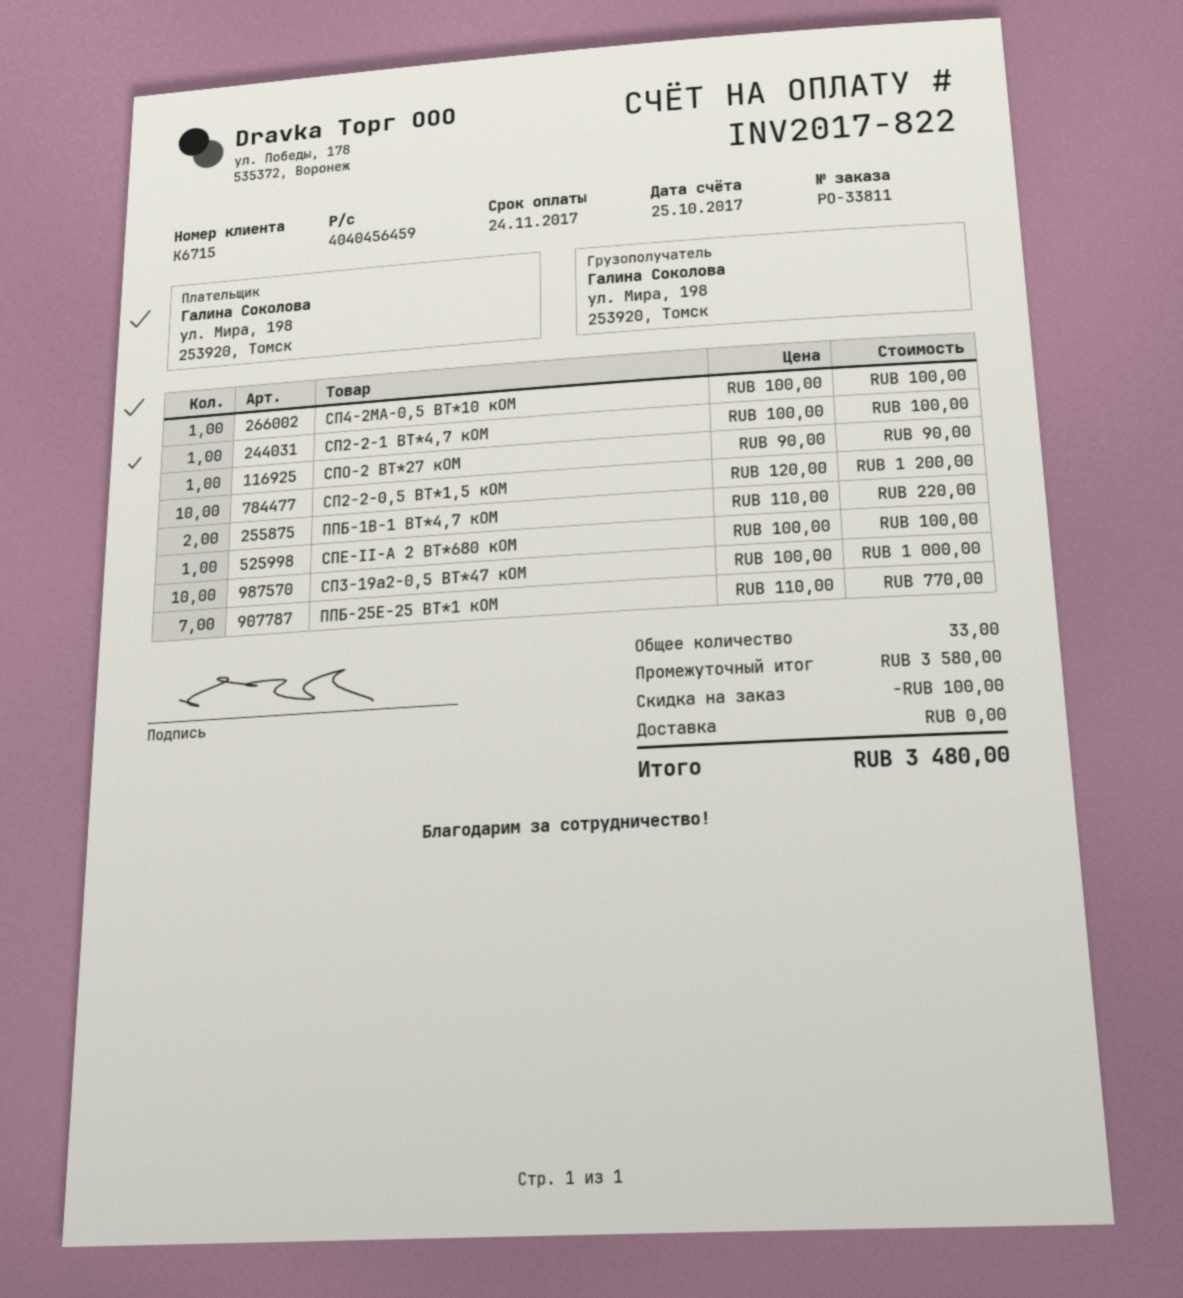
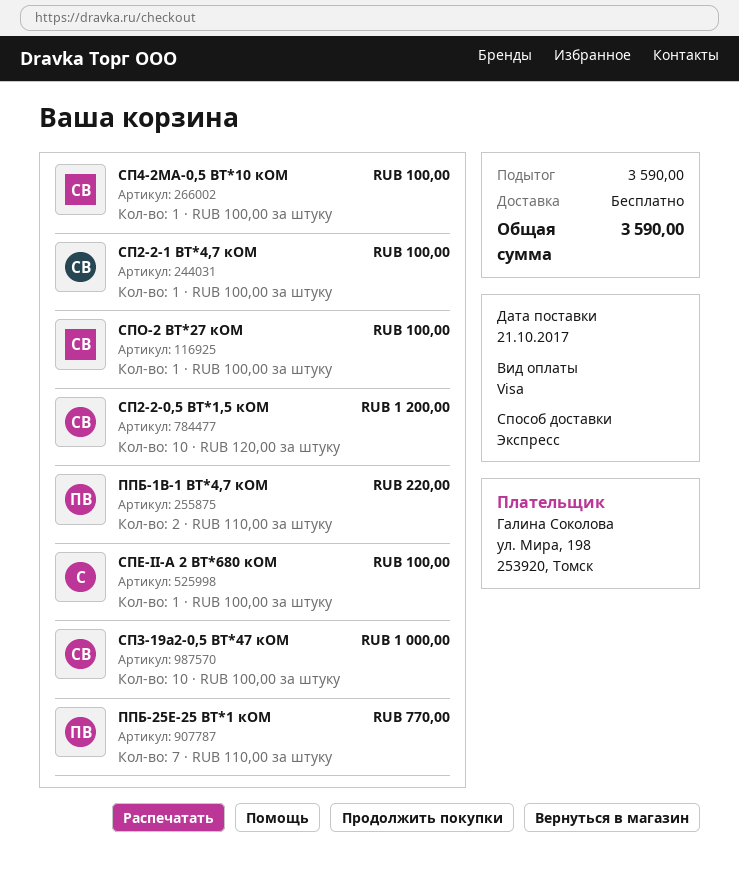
СПО-2 ВТ*27 кОМ: 1 x 90.00 = 90.00 -> 1 x 100.00 = 100.00
subtotal: 3580.00 -> 3590.00
discount: 100.00 -> none
total: 3480.00 -> 3590.00

